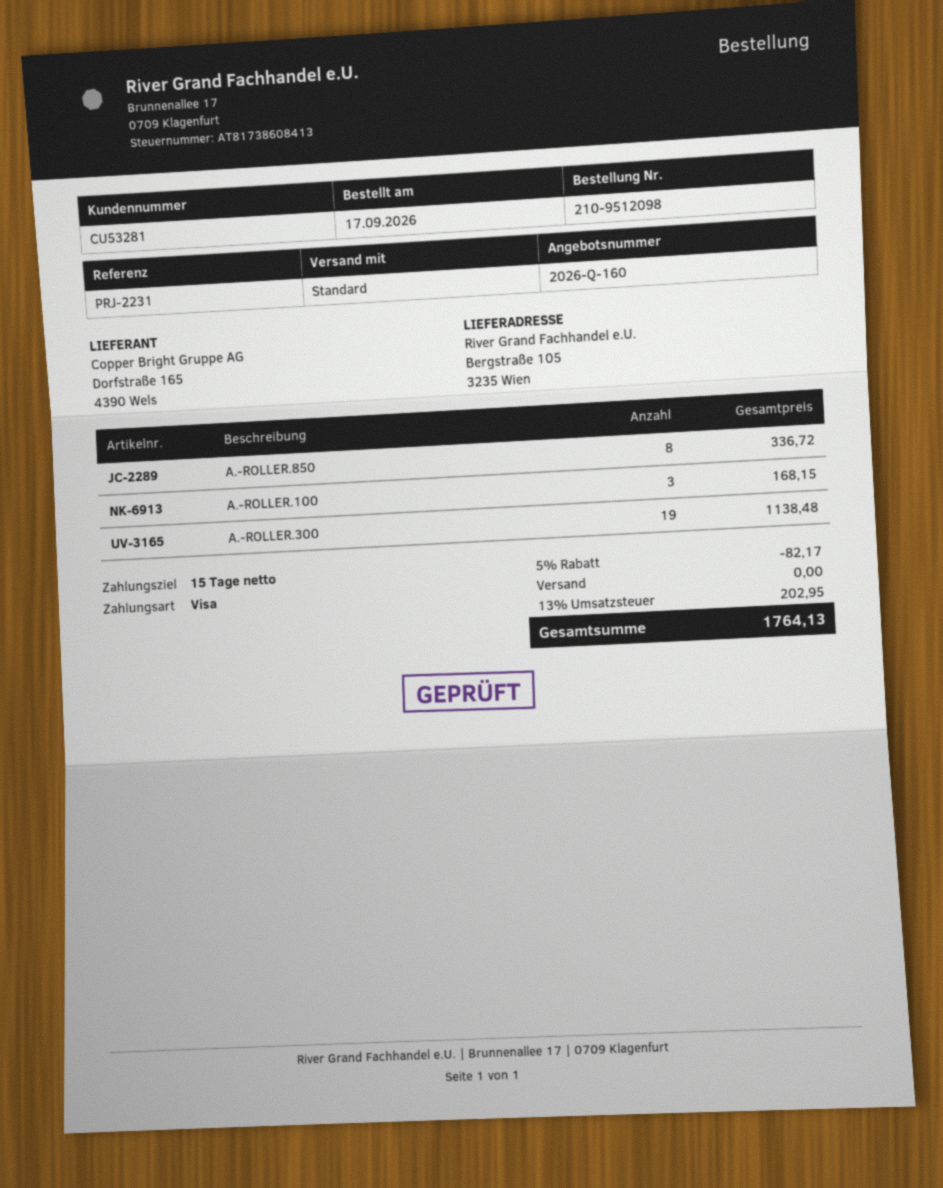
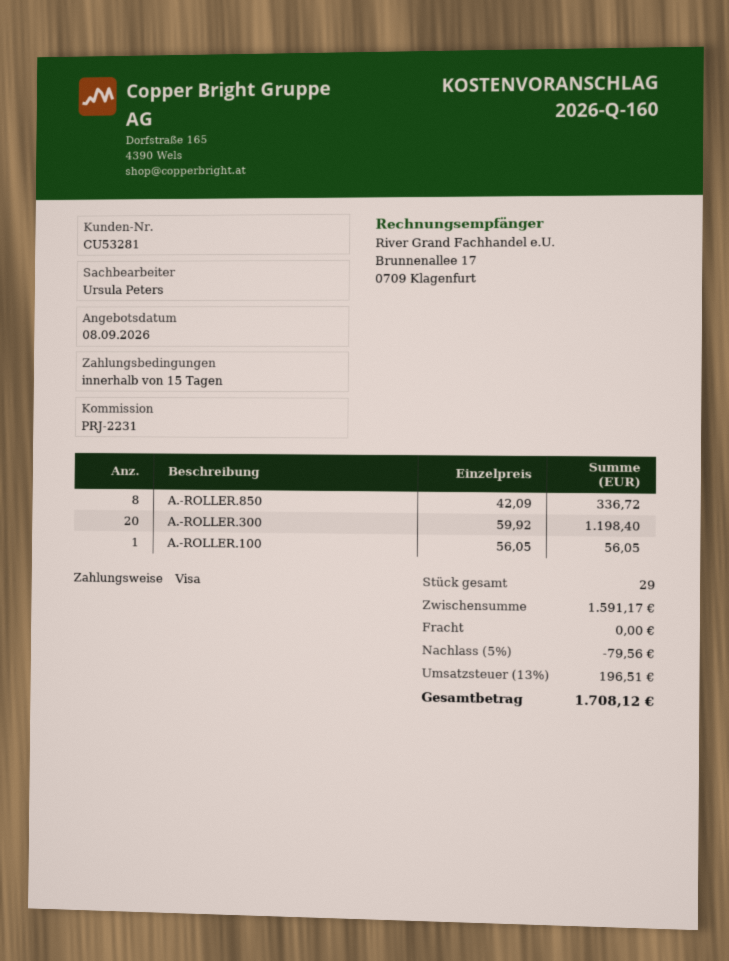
A.-ROLLER.100: 3 for 168.15 -> 1 for 56.05
A.-ROLLER.300: 19 for 1138.48 -> 20 for 1198.40
discount: 5% = 82.17 -> 5% = 79.56
tax: 13% = 202.95 -> 13% = 196.51
total: 1764.13 -> 1708.12

